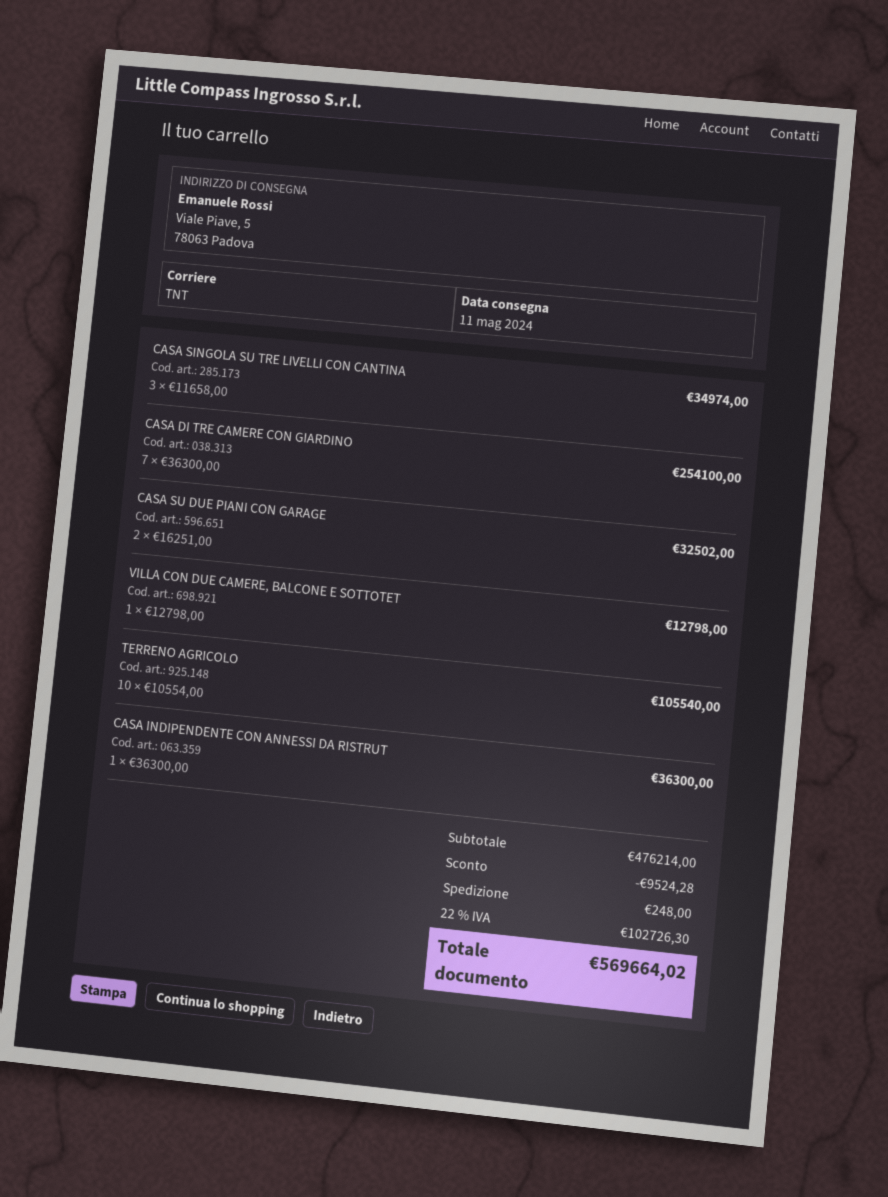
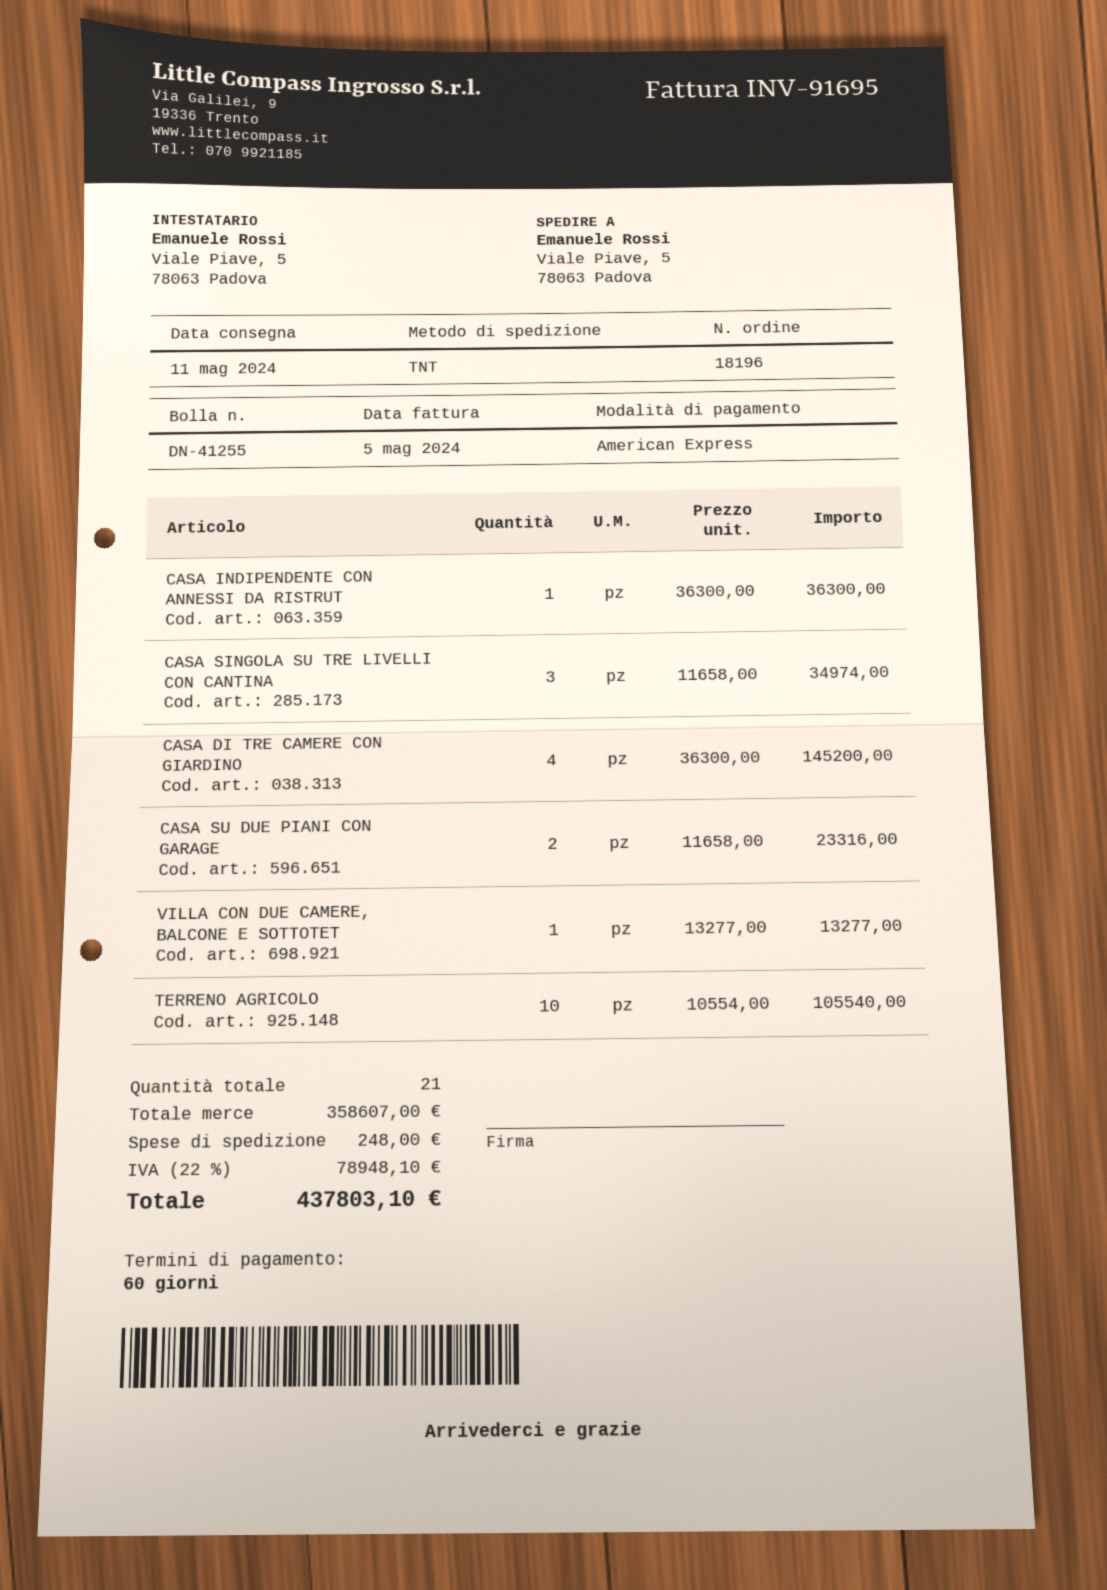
CASA DI TRE CAMERE CON GIARDINO: 7 x 36300.00 = 254100.00 -> 4 x 36300.00 = 145200.00
CASA SU DUE PIANI CON GARAGE: 2 x 16251.00 = 32502.00 -> 2 x 11658.00 = 23316.00
VILLA CON DUE CAMERE, BALCONE E SOTTOTET: 1 x 12798.00 = 12798.00 -> 1 x 13277.00 = 13277.00
subtotal: 476214.00 -> 358607.00
discount: 9524.28 -> none
tax: 22% = 102726.30 -> 22% = 78948.10
total: 569664.02 -> 437803.10

